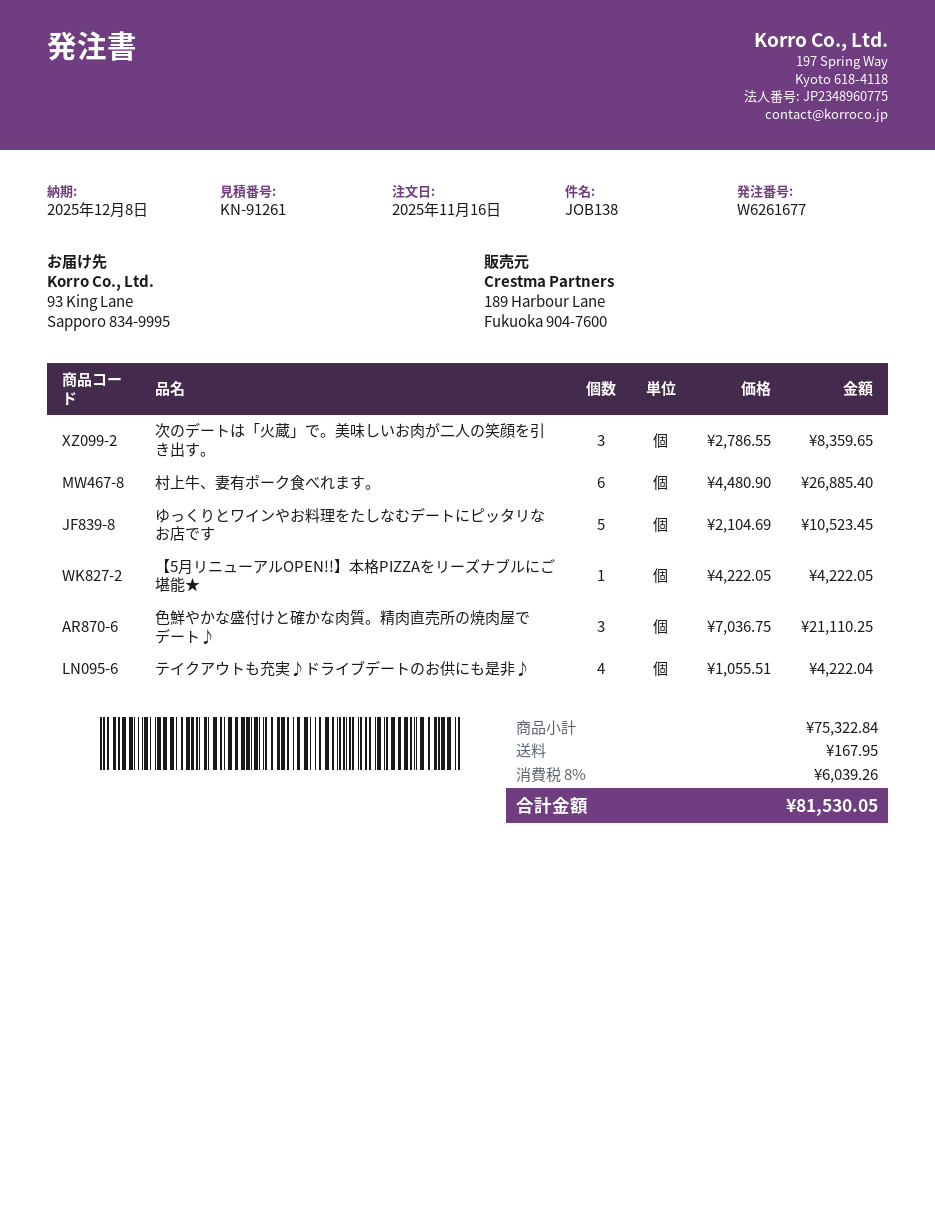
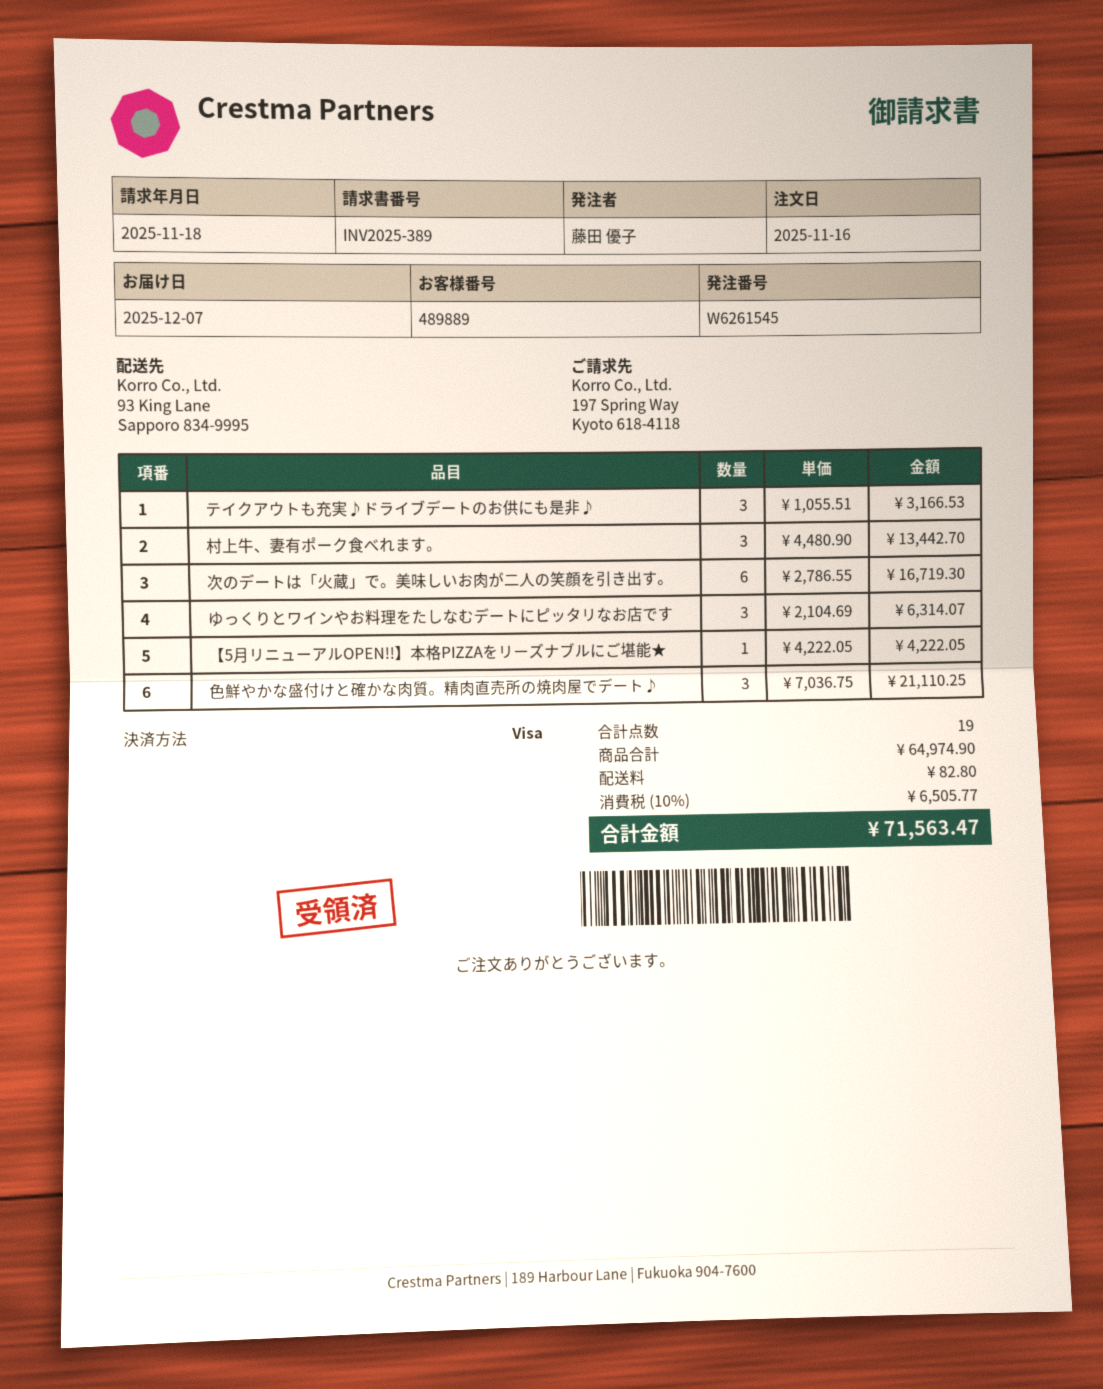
order number: W6261677 -> W6261545
delivery date: 2025-12-08 -> 2025-12-07
次のデートは「火蔵」で。美味しいお肉が二人の笑顔を引き出す。: 3 x 2786.55 = 8359.65 -> 6 x 2786.55 = 16719.30
村上牛、妻有ポーク食べれます。: 6 x 4480.90 = 26885.40 -> 3 x 4480.90 = 13442.70
ゆっくりとワインやお料理をたしなむデートにピッタリなお店です: 5 x 2104.69 = 10523.45 -> 3 x 2104.69 = 6314.07
テイクアウトも充実♪ドライブデートのお供にも是非♪: 4 x 1055.51 = 4222.04 -> 3 x 1055.51 = 3166.53
subtotal: 75322.84 -> 64974.90
shipping: 167.95 -> 82.80
tax: 8% = 6039.26 -> 10% = 6505.77
total: 81530.05 -> 71563.47

